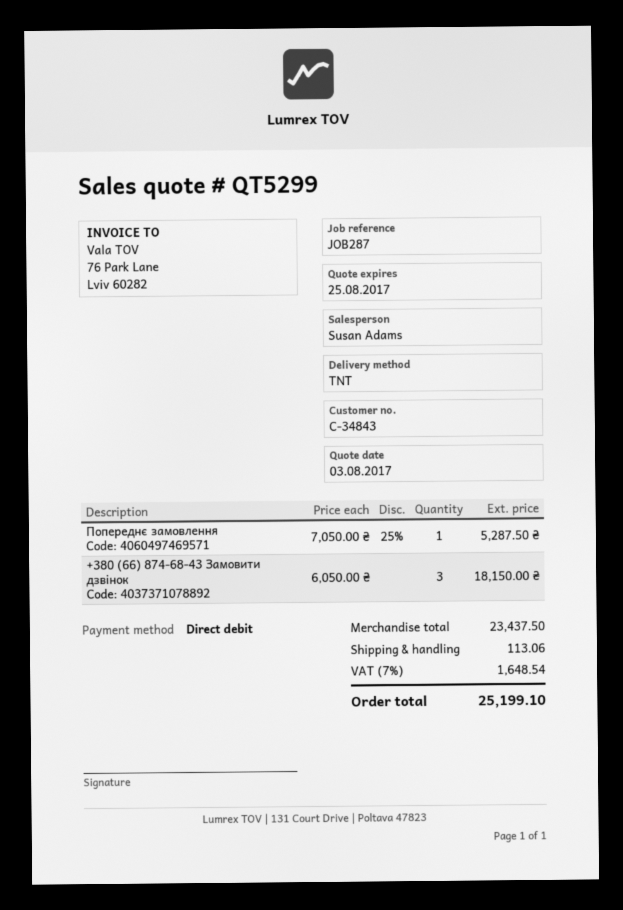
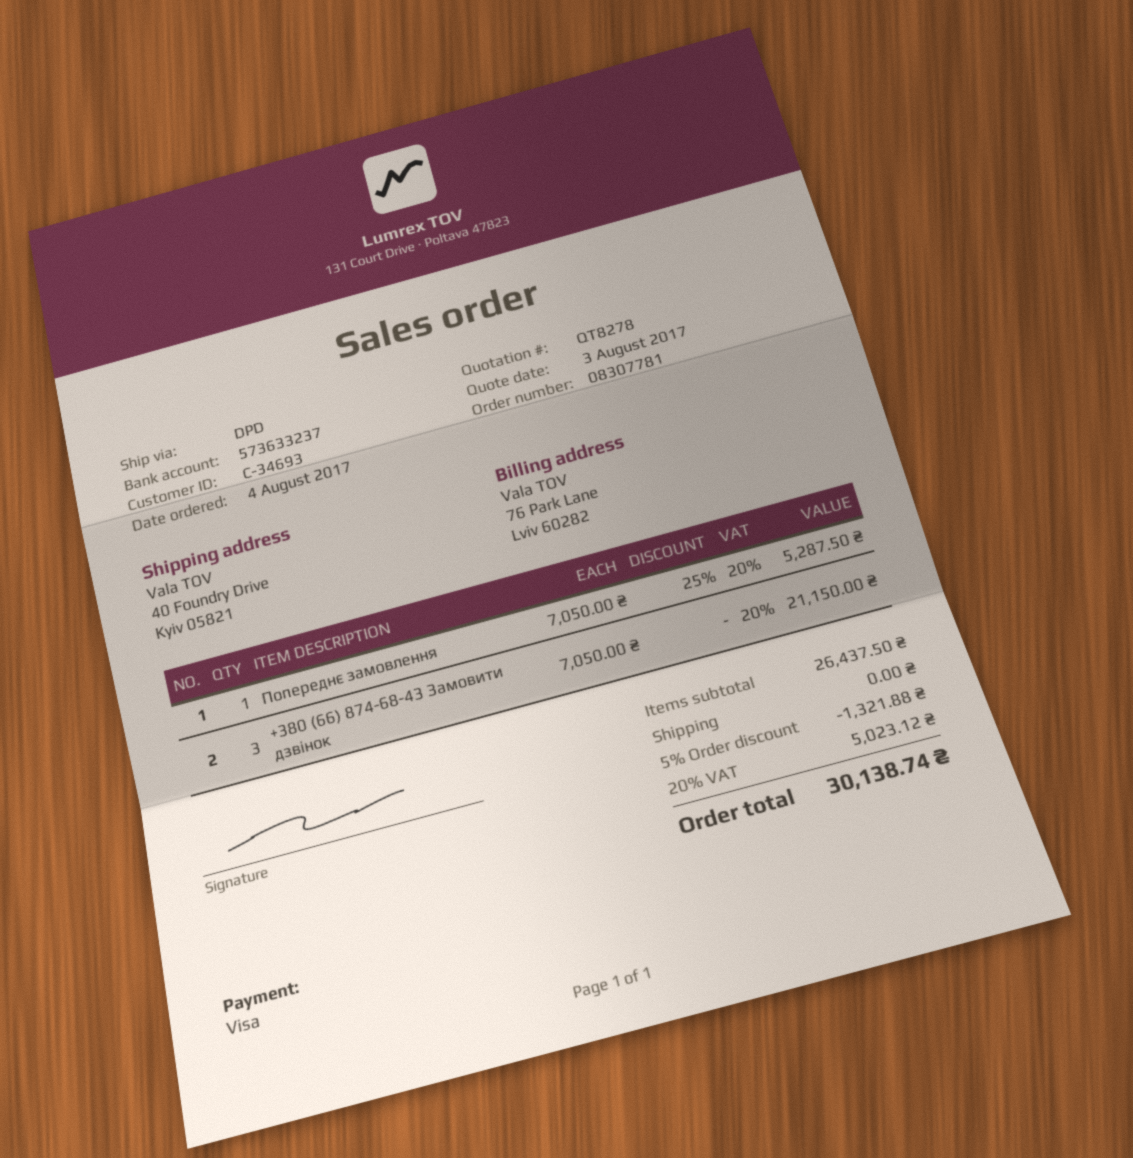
quote number: QT5299 -> QT8278
customer number: C-34843 -> C-34693
payment method: direct debit -> Visa
shipping method: TNT -> DPD
+380 (66) 874-68-43 Замовити дзвінок: 3 x 6050.00 = 18150.00 -> 3 x 7050.00 = 21150.00
subtotal: 23437.50 -> 26437.50
discount: none -> 5% = 1321.88
shipping: 113.06 -> 0.00
tax: 7% = 1648.54 -> 20% = 5023.12
total: 25199.10 -> 30138.74

